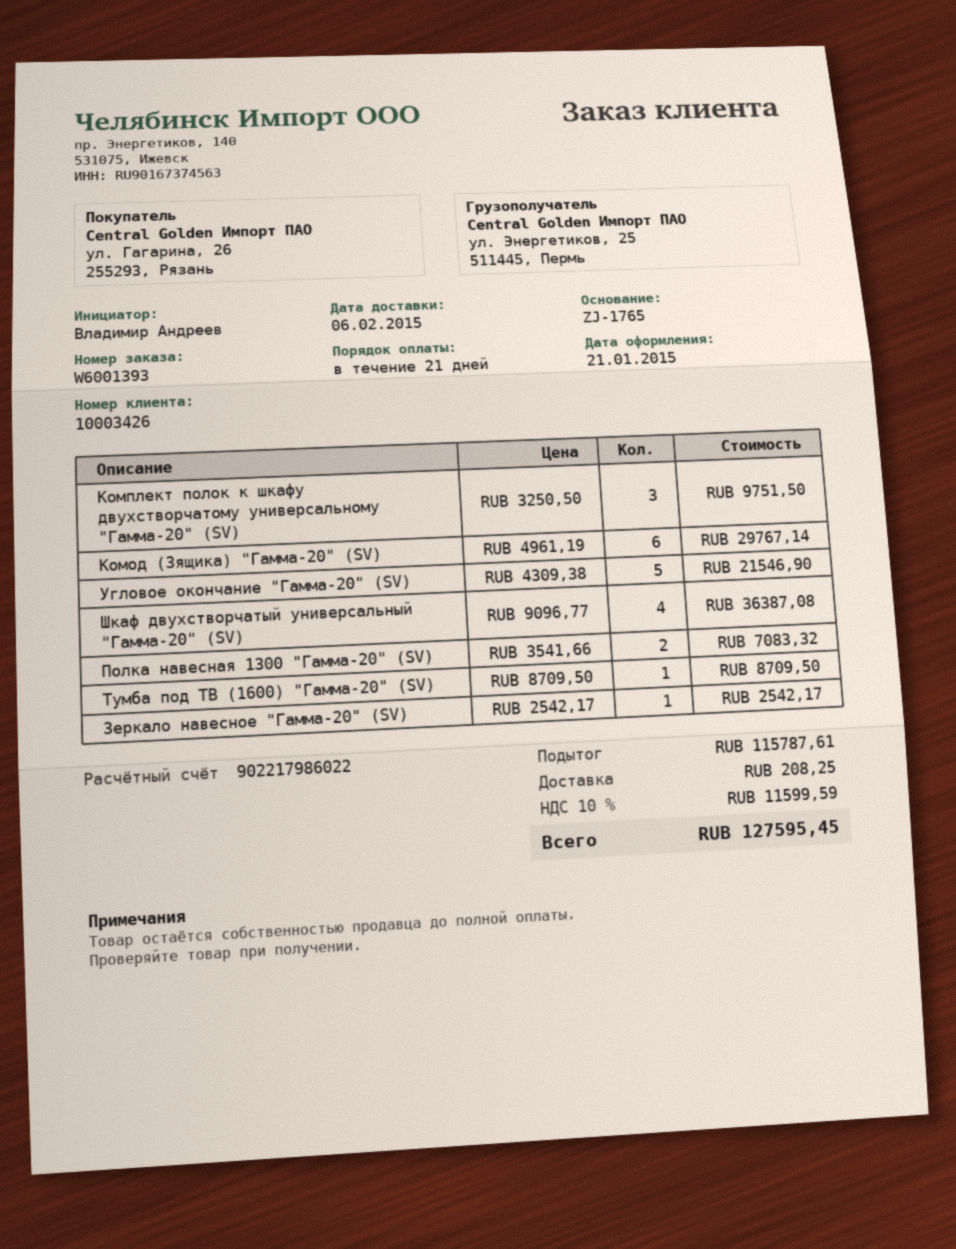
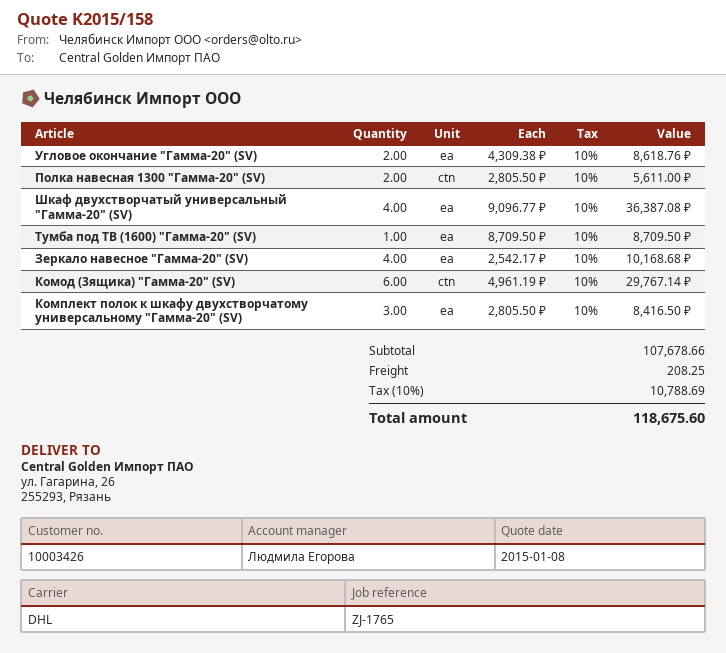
ship to: ул. Энергетиков, 25, 511445, Пермь -> ул. Гагарина, 26, 255293, Рязань
Комплект полок к шкафу двухстворчатому универсальному "Гамма-20" (SV): 3 x 3250.50 = 9751.50 -> 3 x 2805.50 = 8416.50
Угловое окончание "Гамма-20" (SV): 5 x 4309.38 = 21546.90 -> 2 x 4309.38 = 8618.76
Полка навесная 1300 "Гамма-20" (SV): 2 x 3541.66 = 7083.32 -> 2 x 2805.50 = 5611.00
Зеркало навесное "Гамма-20" (SV): 1 x 2542.17 = 2542.17 -> 4 x 2542.17 = 10168.68
subtotal: 115787.61 -> 107678.66
tax: 10% = 11599.59 -> 10% = 10788.69
total: 127595.45 -> 118675.60

